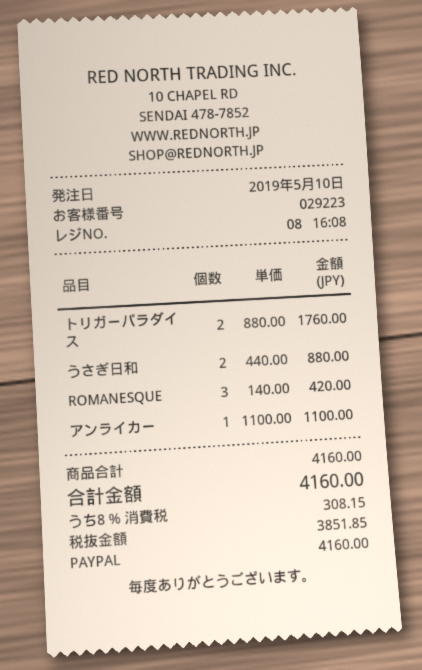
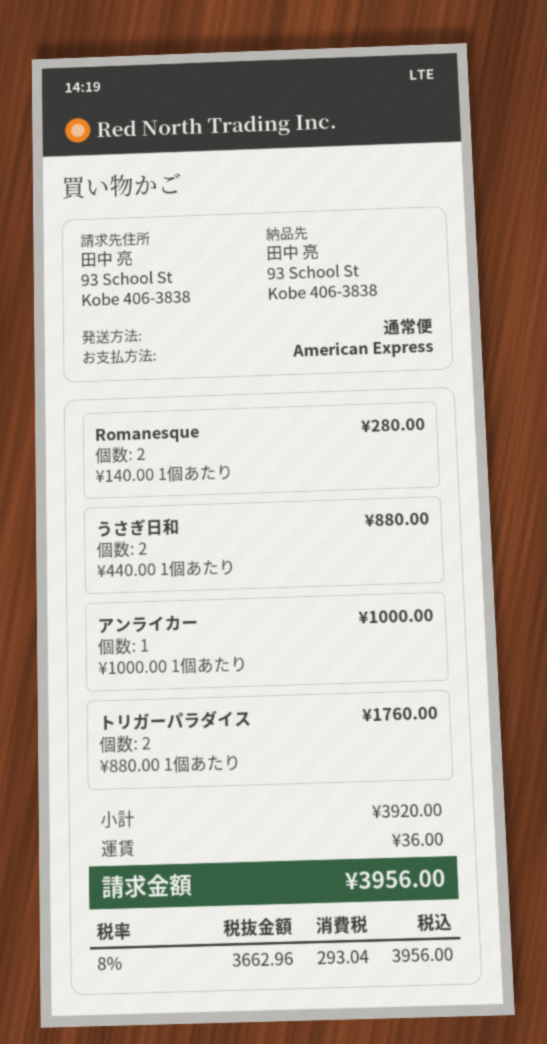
payment method: PayPal -> American Express
ROMANESQUE: 3 x 140.00 = 420.00 -> 2 x 140.00 = 280.00
アンライカー: 1 x 1100.00 = 1100.00 -> 1 x 1000.00 = 1000.00
subtotal: 4160.00 -> 3920.00
shipping: none -> 36.00
net: 3851.85 -> 3662.96
tax: 8% = 308.15 -> 8% = 293.04
total: 4160.00 -> 3956.00

